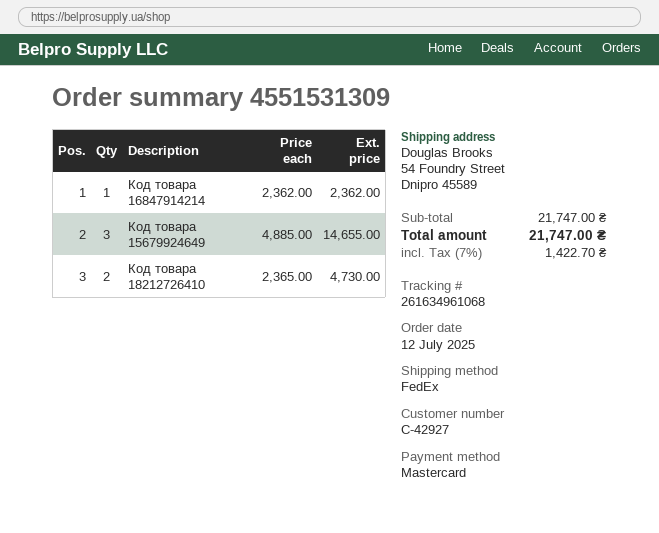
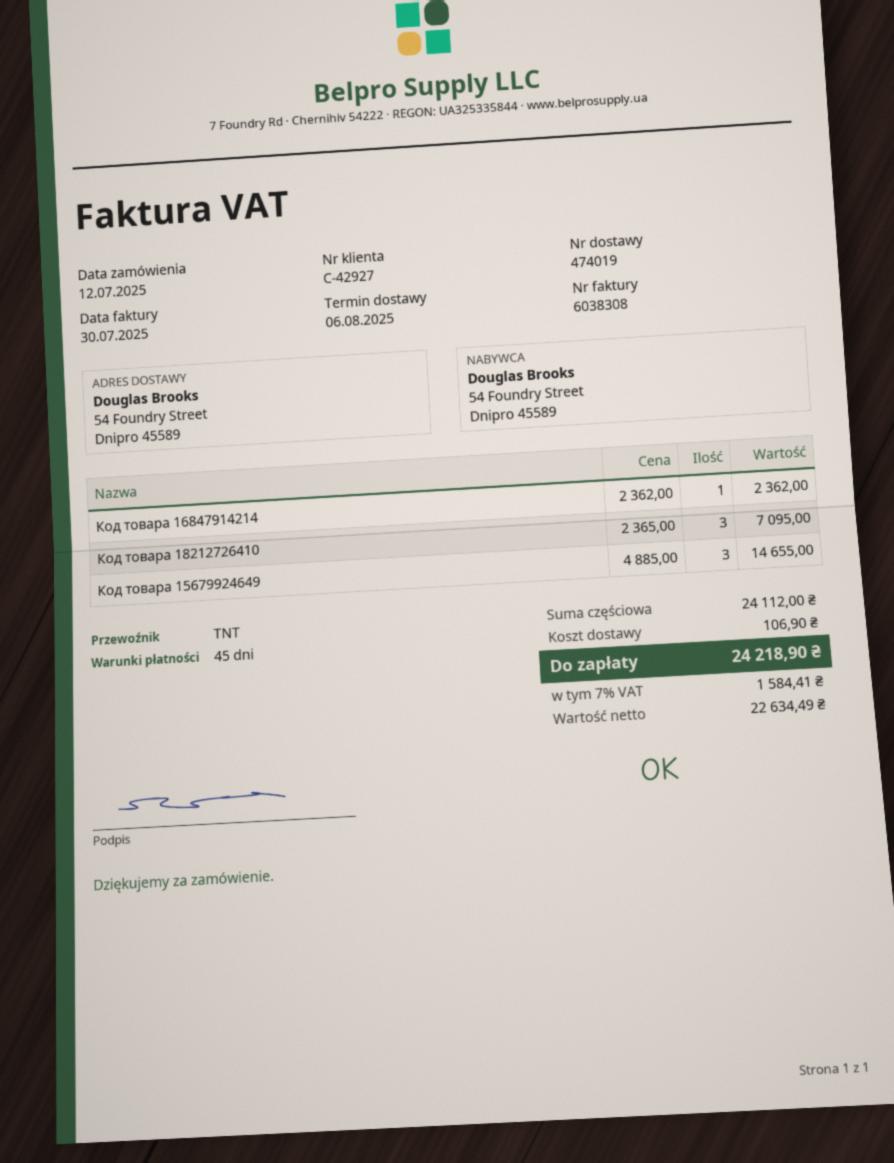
shipping method: FedEx -> TNT
Код товара 18212726410: 2 x 2365.00 = 4730.00 -> 3 x 2365.00 = 7095.00
subtotal: 21747.00 -> 24112.00
shipping: none -> 106.90
tax: 7% = 1422.70 -> 7% = 1584.41
total: 21747.00 -> 24218.90

